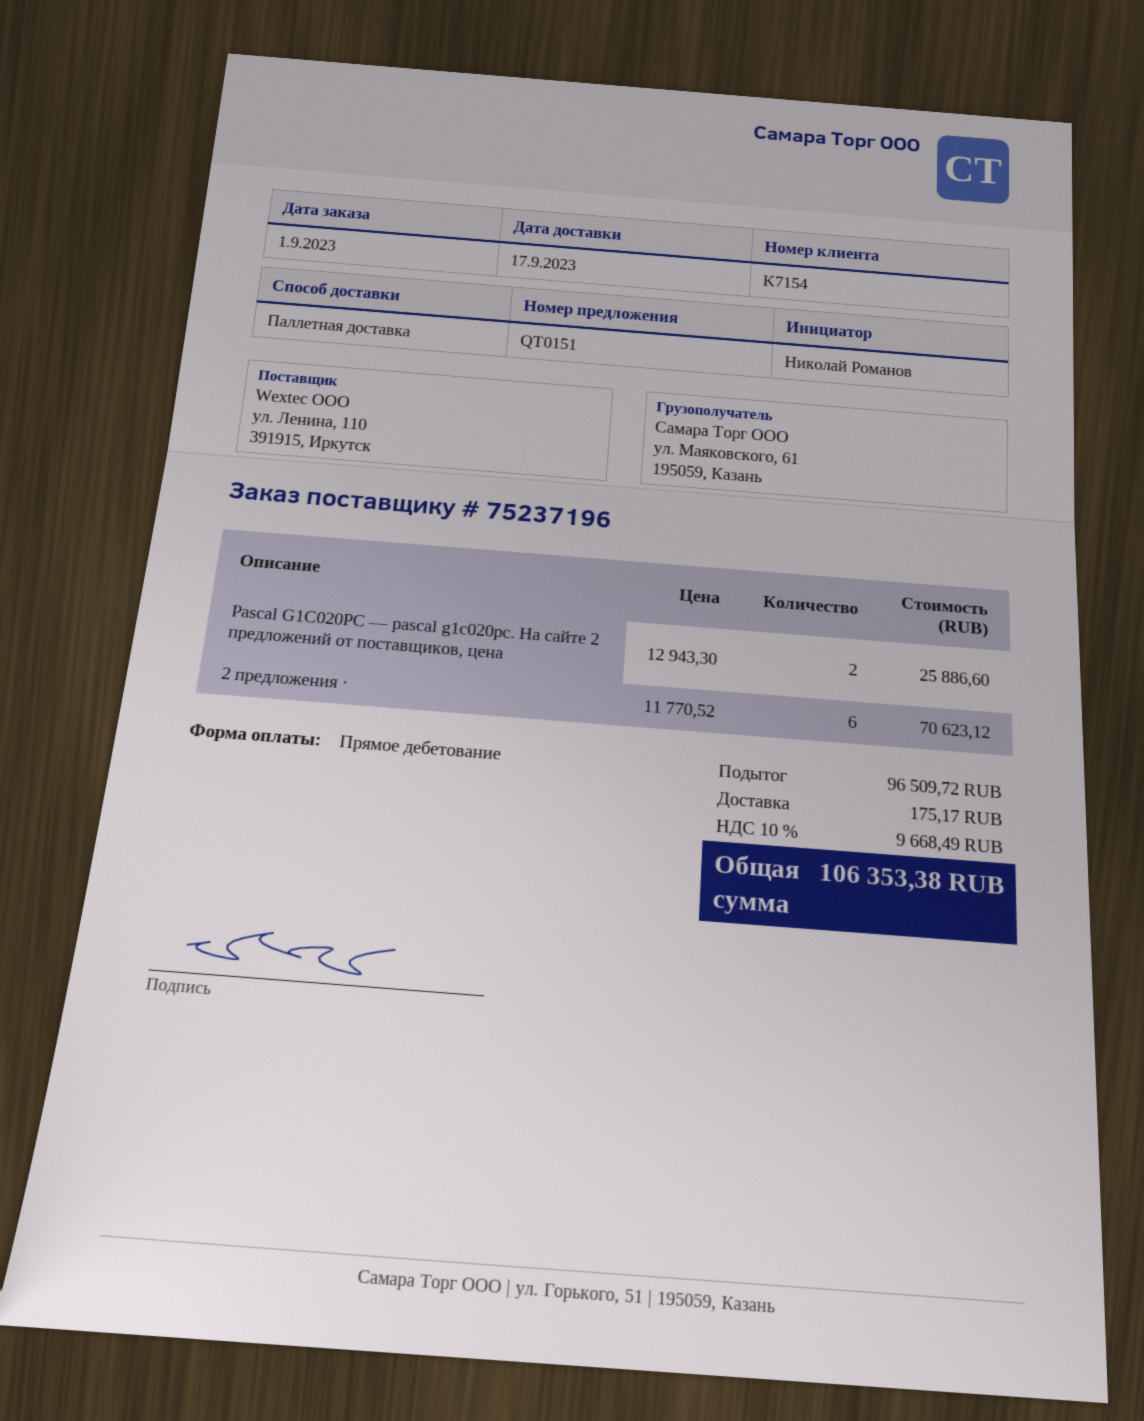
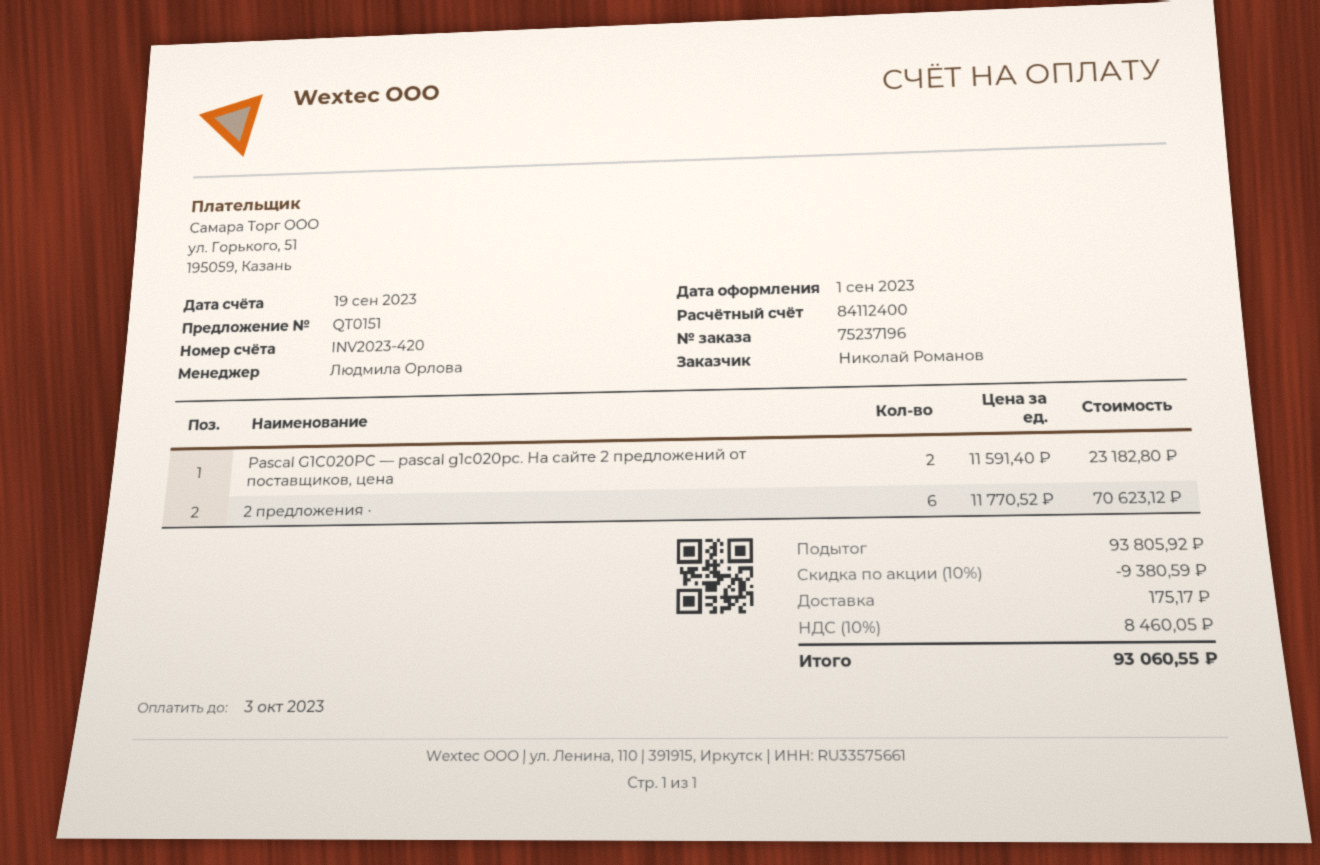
Pascal G1C020PC — pascal g1c020pc. На сайте 2 предложений от поставщиков, цена: 2 x 12943.30 = 25886.60 -> 2 x 11591.40 = 23182.80
subtotal: 96509.72 -> 93805.92
discount: none -> 10% = 9380.59
tax: 10% = 9668.49 -> 10% = 8460.05
total: 106353.38 -> 93060.55

